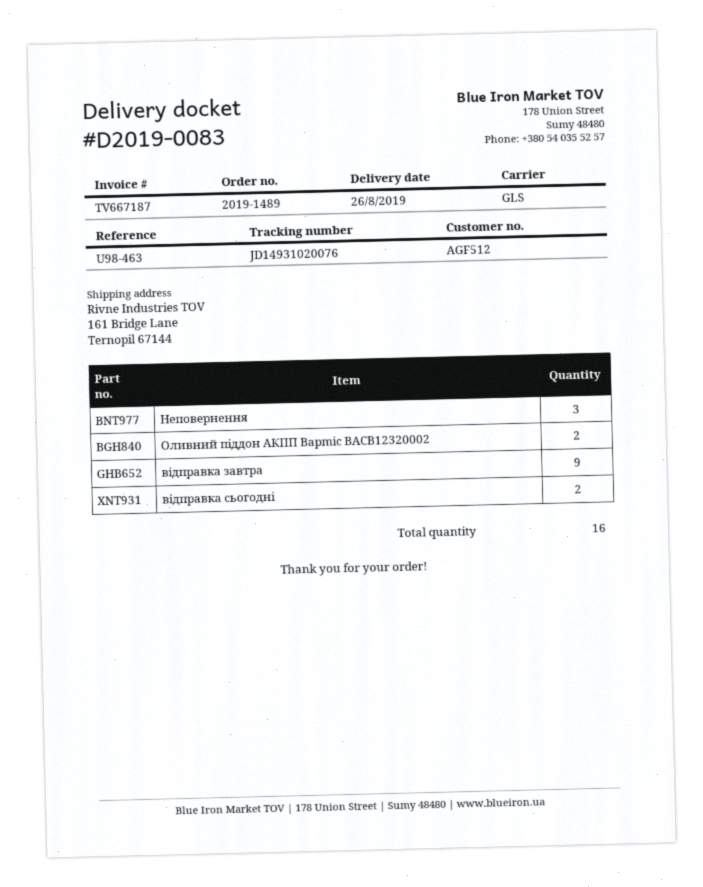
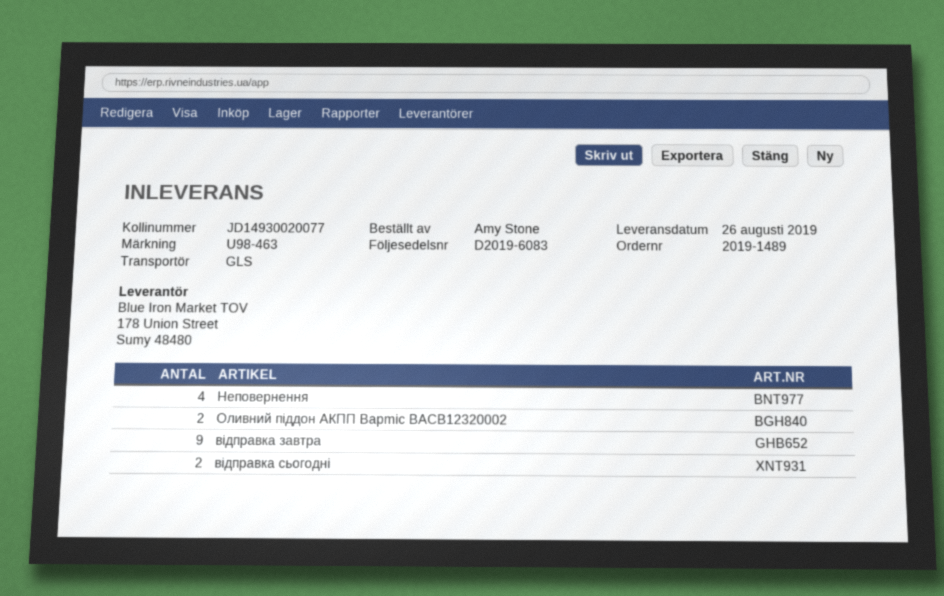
delivery note number: D2019-0083 -> D2019-6083
tracking number: JD14931020076 -> JD14930020077
Неповернення: 3 -> 4

